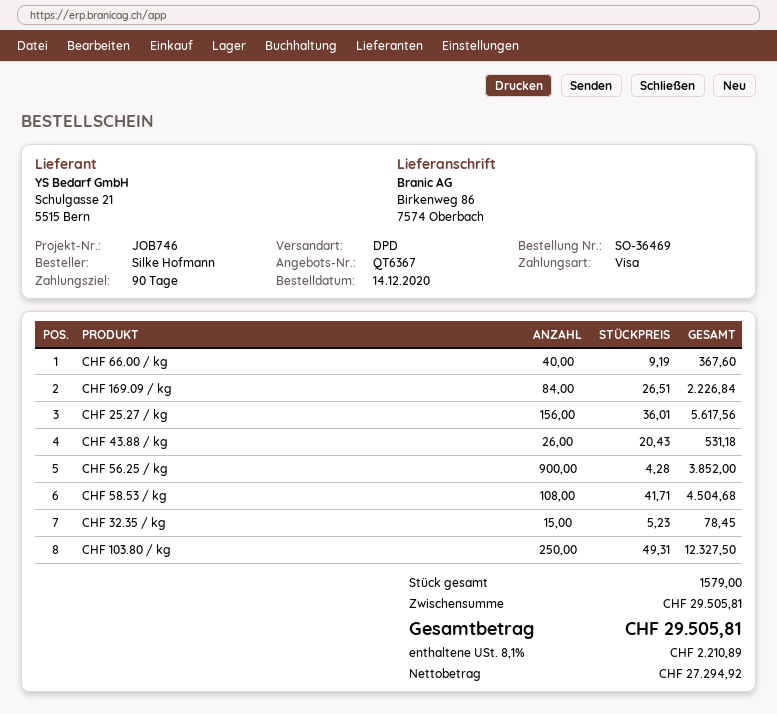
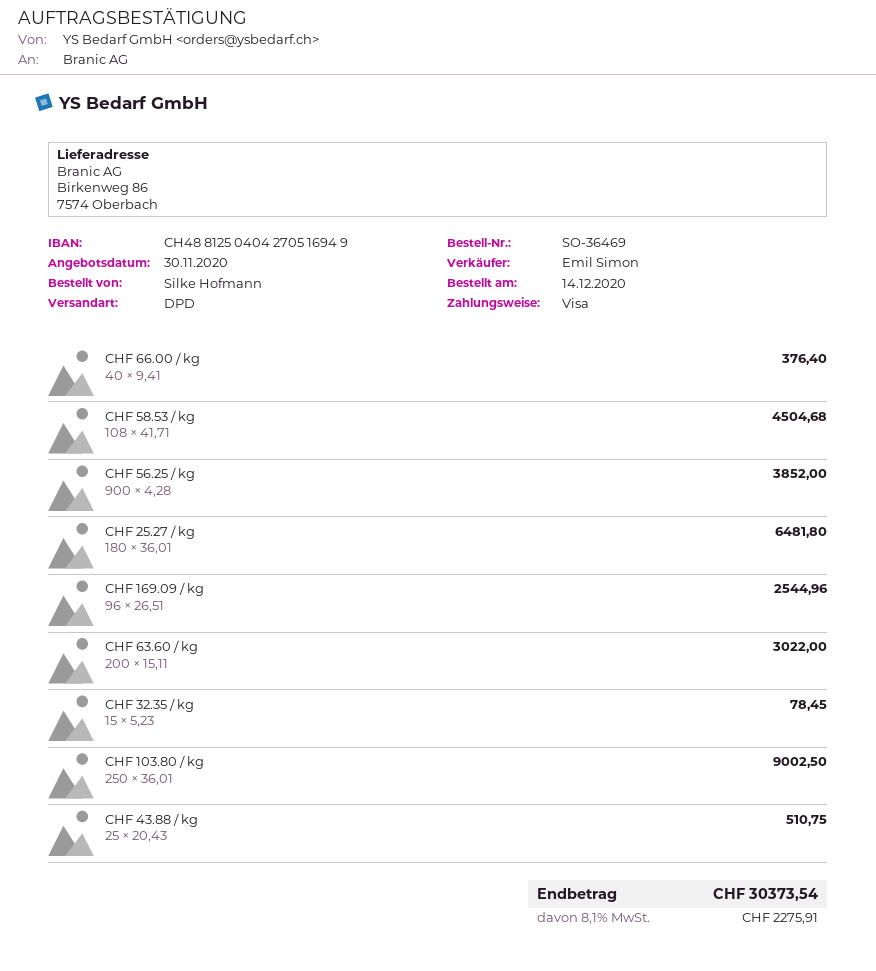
CHF 66.00 / kg: 40 x 9.19 = 367.60 -> 40 x 9.41 = 376.40
CHF 169.09 / kg: 84 x 26.51 = 2226.84 -> 96 x 26.51 = 2544.96
CHF 25.27 / kg: 156 x 36.01 = 5617.56 -> 180 x 36.01 = 6481.80
CHF 43.88 / kg: 26 x 20.43 = 531.18 -> 25 x 20.43 = 510.75
CHF 103.80 / kg: 250 x 49.31 = 12327.50 -> 250 x 36.01 = 9002.50
CHF 63.60 / kg: none -> 200 x 15.11 = 3022.00
tax: 8.1% = 2210.89 -> 8.1% = 2275.91
total: 29505.81 -> 30373.54

